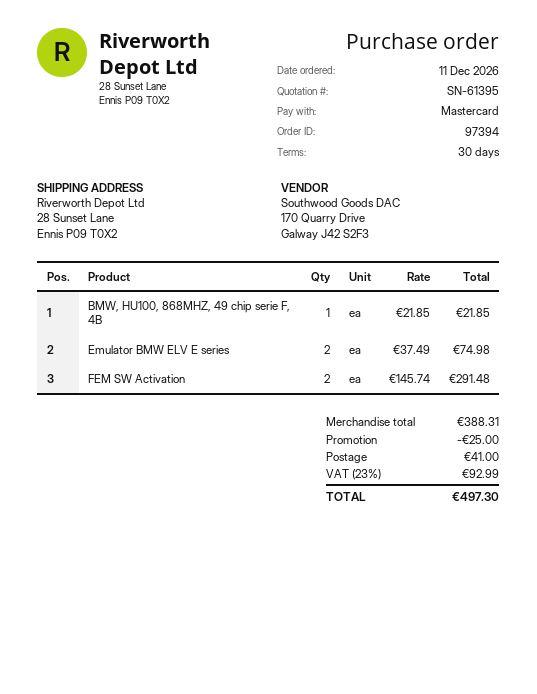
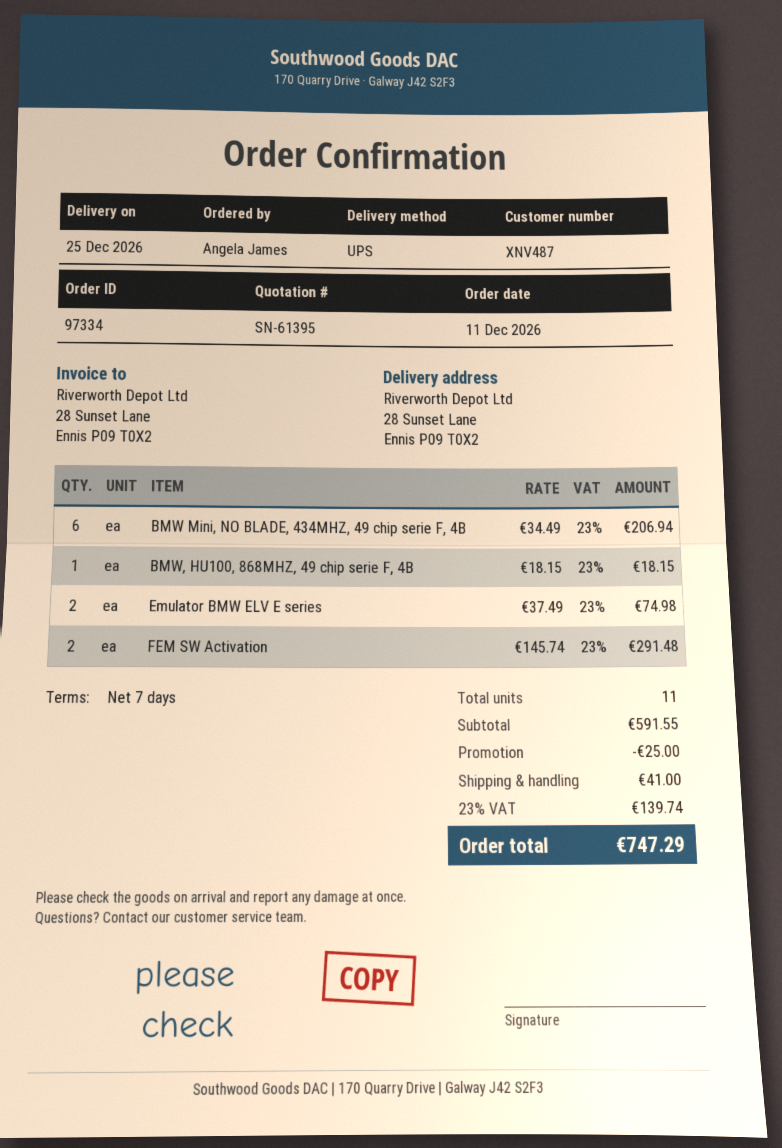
order number: 97394 -> 97334
payment terms: 30 days -> 7 days
BMW, HU100, 868MHZ, 49 chip serie F, 4B: 1 x 21.85 = 21.85 -> 1 x 18.15 = 18.15
BMW Mini, NO BLADE, 434MHZ, 49 chip serie F, 4B: none -> 6 x 34.49 = 206.94
subtotal: 388.31 -> 591.55
tax: 23% = 92.99 -> 23% = 139.74
total: 497.30 -> 747.29

